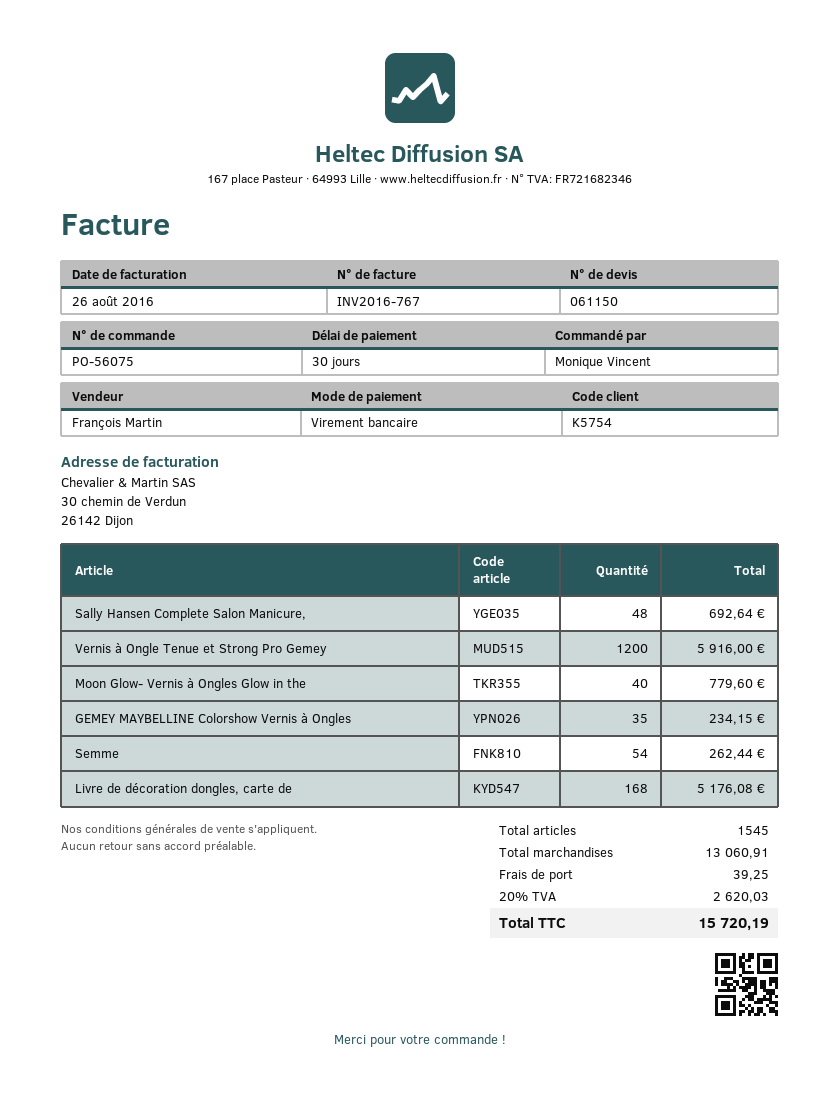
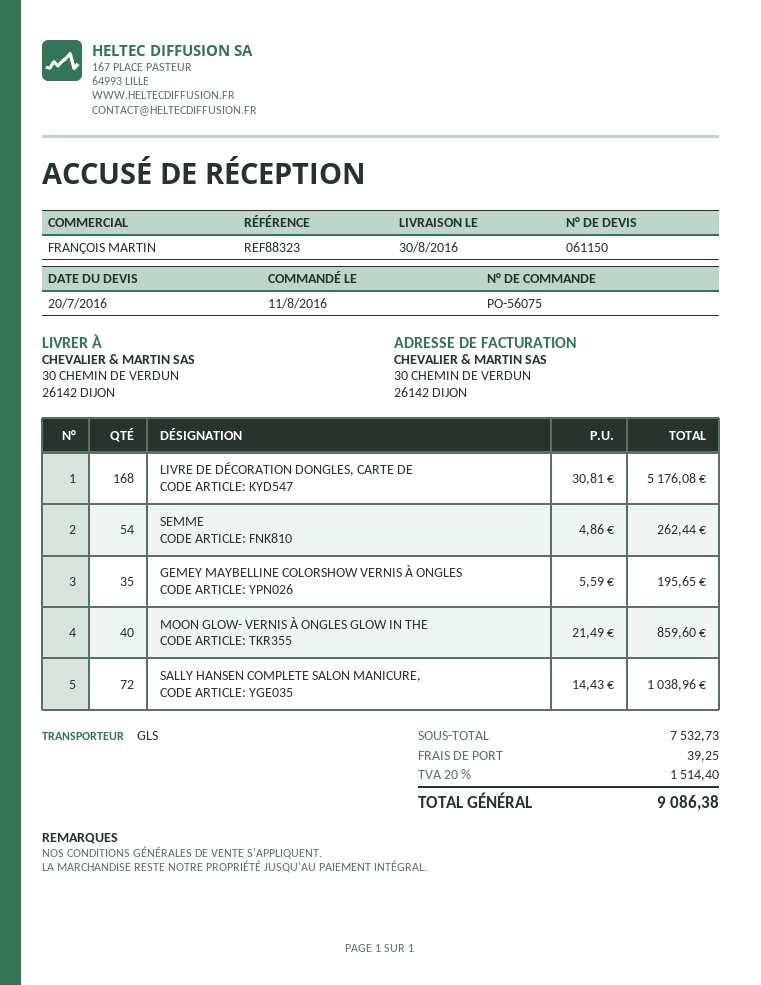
Sally Hansen Complete Salon Manicure,: 48 for 692.64 -> 72 for 1038.96
Vernis à Ongle Tenue et Strong Pro Gemey: 1200 for 5916.00 -> none
Moon Glow- Vernis à Ongles Glow in the: 40 for 779.60 -> 40 for 859.60
GEMEY MAYBELLINE Colorshow Vernis à Ongles: 35 for 234.15 -> 35 for 195.65
subtotal: 13060.91 -> 7532.73
tax: 20% = 2620.03 -> 20% = 1514.40
total: 15720.19 -> 9086.38

